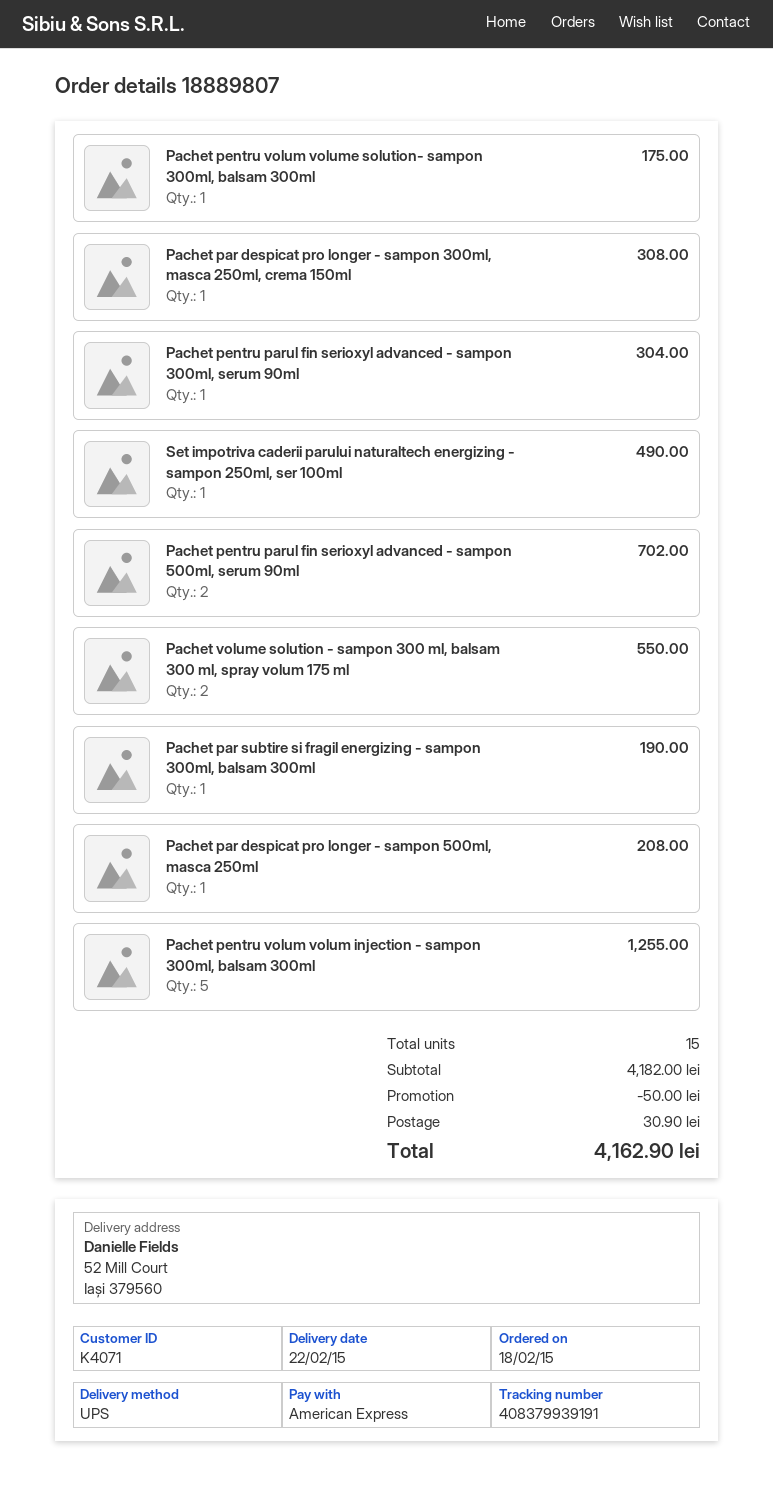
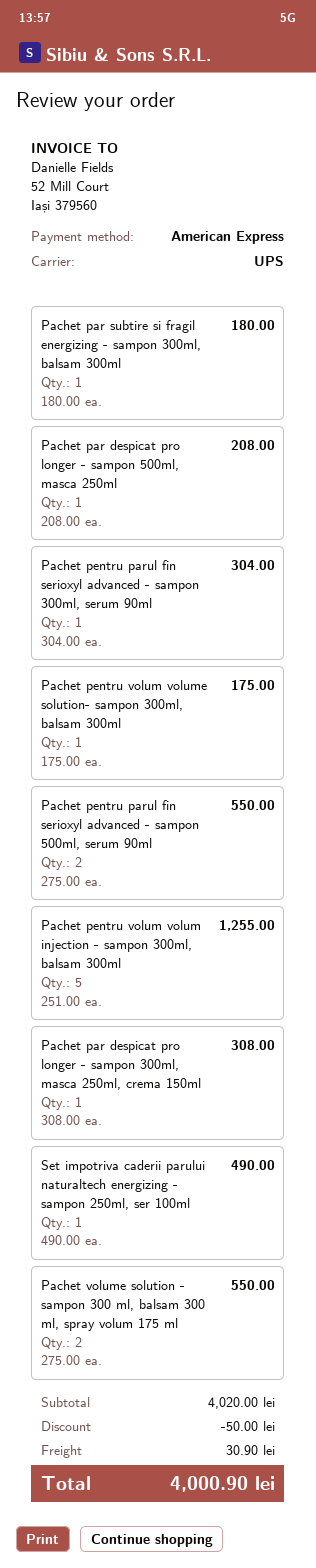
Pachet pentru parul fin serioxyl advanced - sampon 500ml, serum 90ml: 2 for 702.00 -> 2 for 550.00
Pachet par subtire si fragil energizing - sampon 300ml, balsam 300ml: 1 for 190.00 -> 1 for 180.00
subtotal: 4182.00 -> 4020.00
total: 4162.90 -> 4000.90

